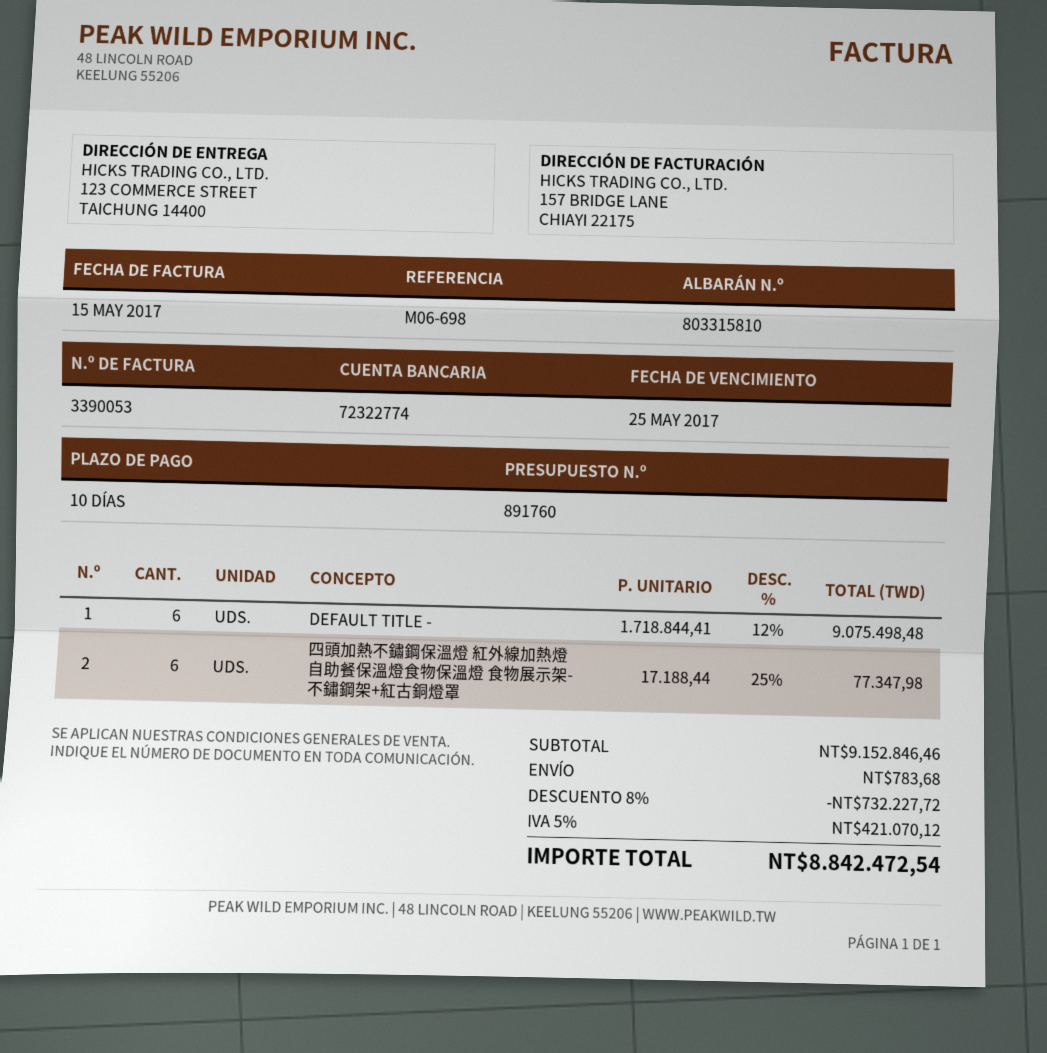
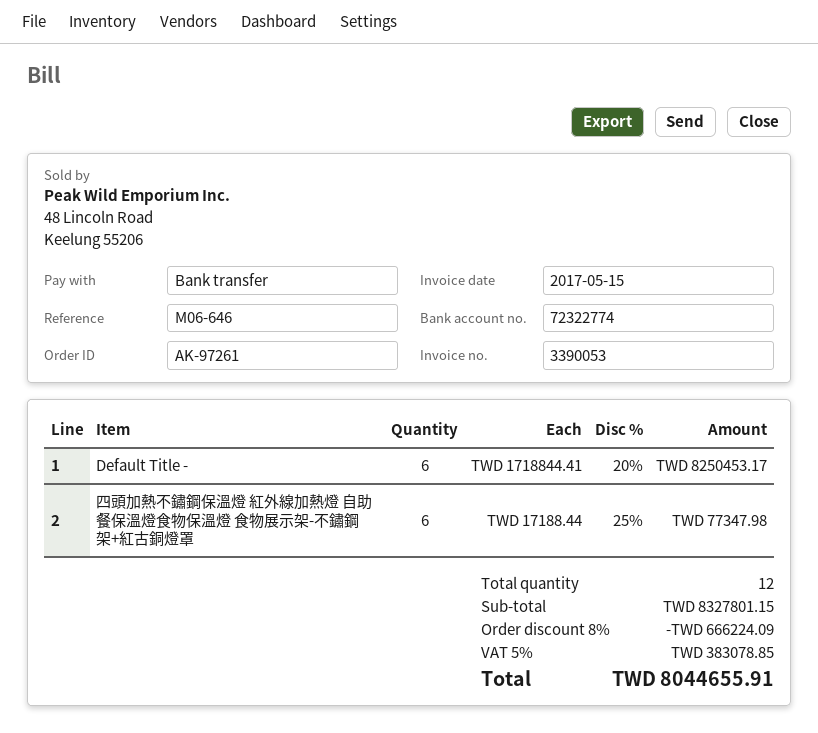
reference: M06-698 -> M06-646
DEFAULT TITLE -: 6 x 1718844.41 - 12% = 9075498.48 -> 6 x 1718844.41 - 20% = 8250453.17
subtotal: 9152846.46 -> 8327801.15
discount: 8% = 732227.72 -> 8% = 666224.09
shipping: 783.68 -> none
tax: 5% = 421070.12 -> 5% = 383078.85
total: 8842472.54 -> 8044655.91

